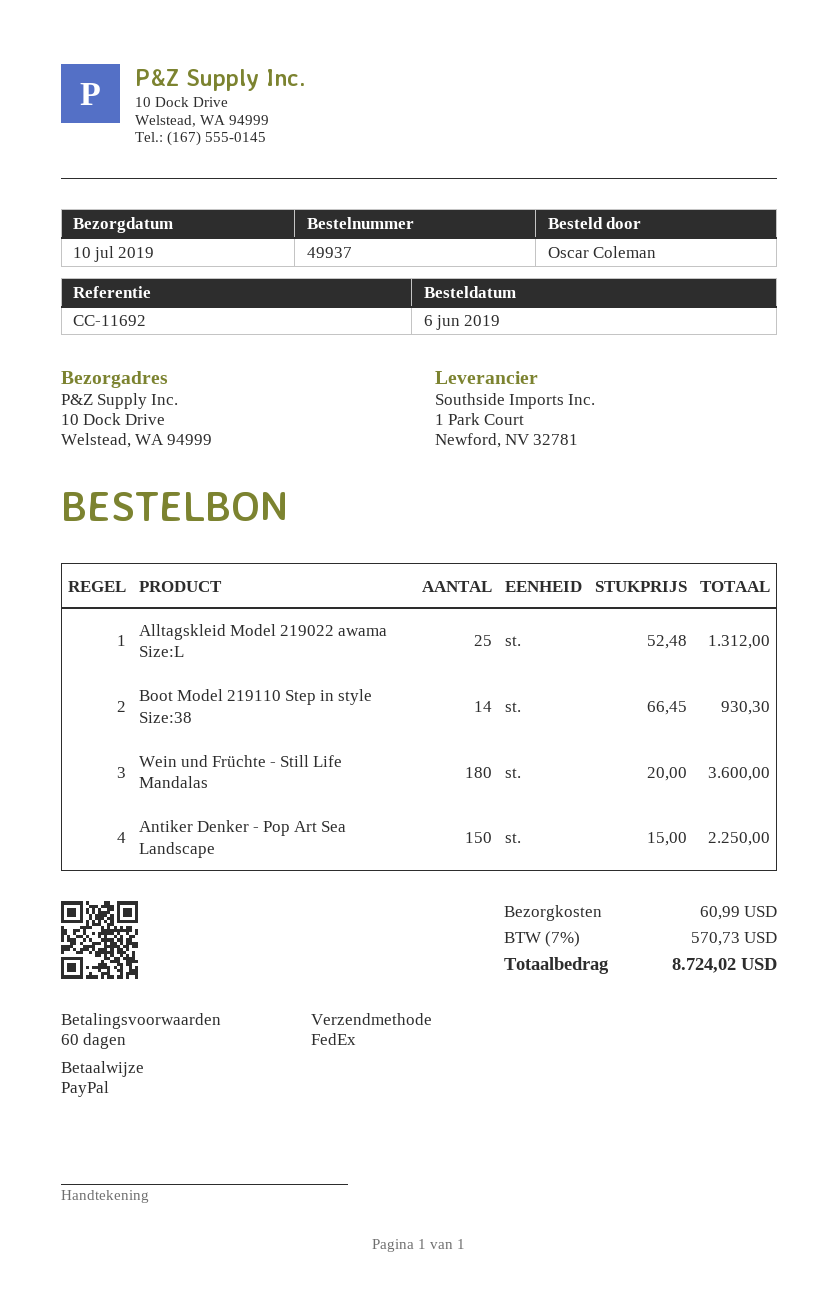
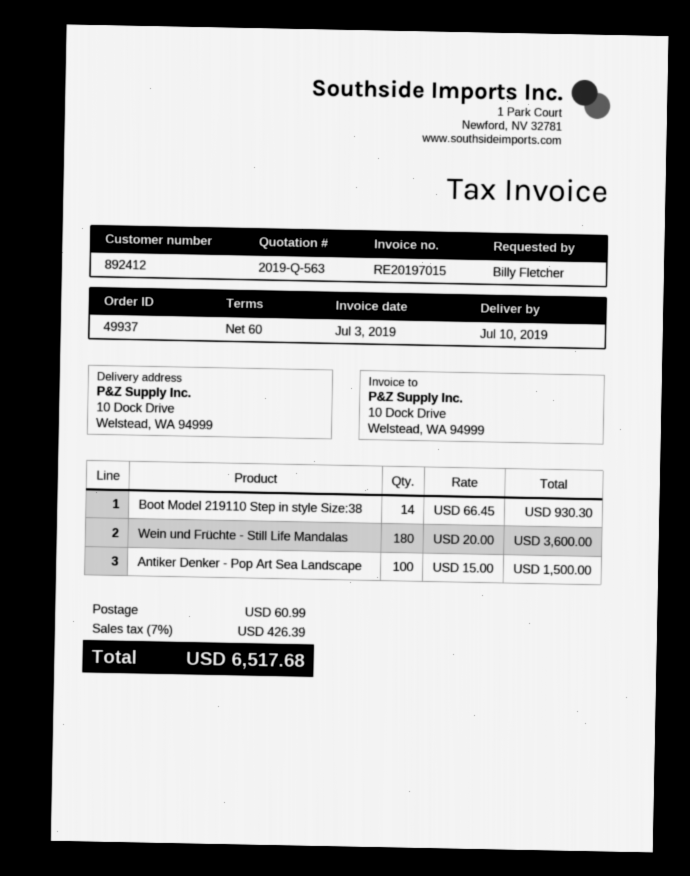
ordered by: Oscar Coleman -> Billy Fletcher
Alltagskleid Model 219022 awama Size:L: 25 x 52.48 = 1312.00 -> none
Antiker Denker - Pop Art Sea Landscape: 150 x 15.00 = 2250.00 -> 100 x 15.00 = 1500.00
tax: 7% = 570.73 -> 7% = 426.39
total: 8724.02 -> 6517.68

